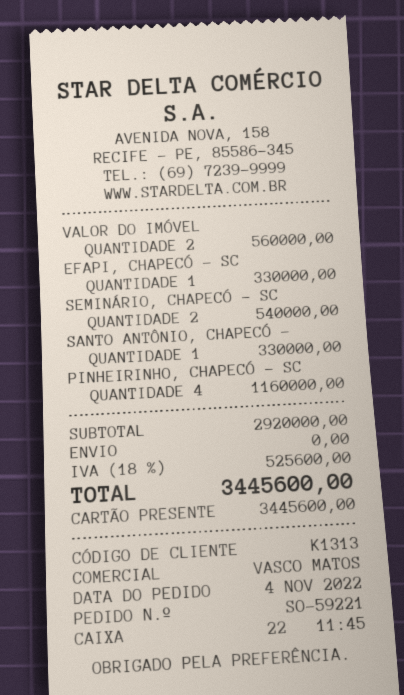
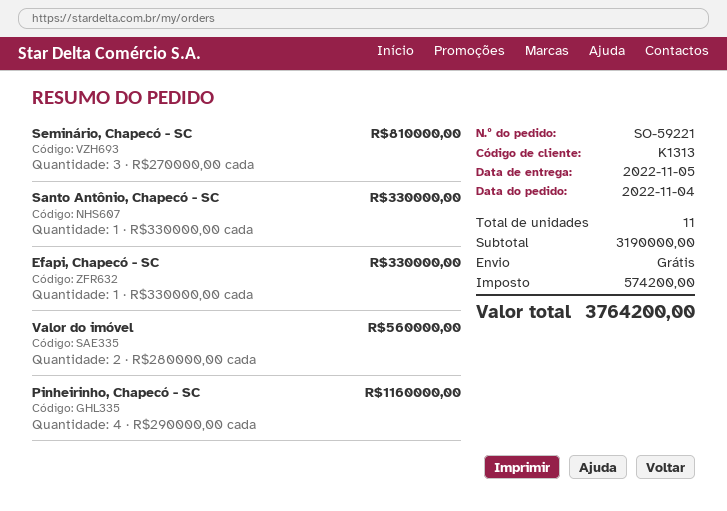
SEMINÁRIO, CHAPECÓ - SC: 2 for 540000.00 -> 3 for 810000.00
subtotal: 2920000.00 -> 3190000.00
tax: 525600.00 -> 574200.00
total: 3445600.00 -> 3764200.00

